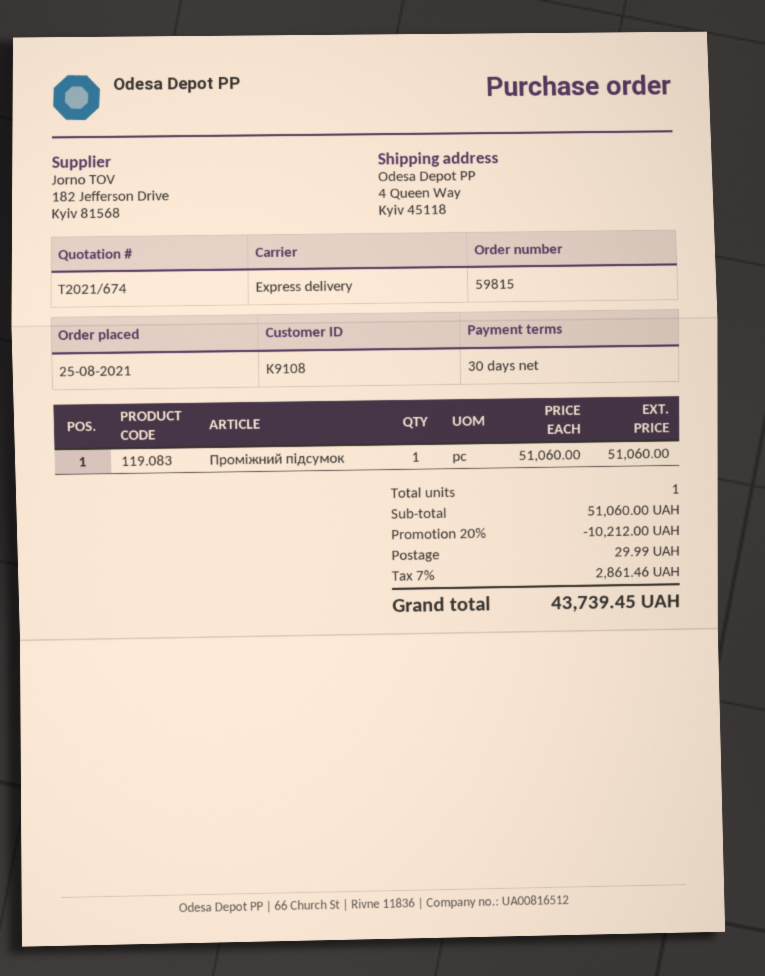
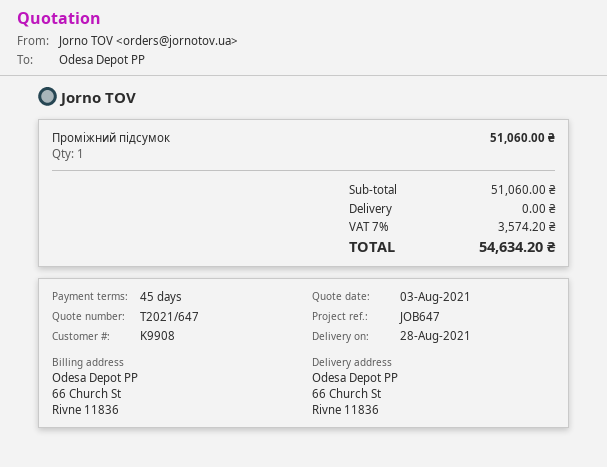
quote number: T2021/674 -> T2021/647
payment terms: 30 days -> 45 days
customer number: K9108 -> K9908
ship to: 4 Queen Way, Kyiv 45118 -> 66 Church St, Rivne 11836
discount: 20% = 10212.00 -> none
shipping: 29.99 -> 0.00
tax: 7% = 2861.46 -> 7% = 3574.20
total: 43739.45 -> 54634.20

